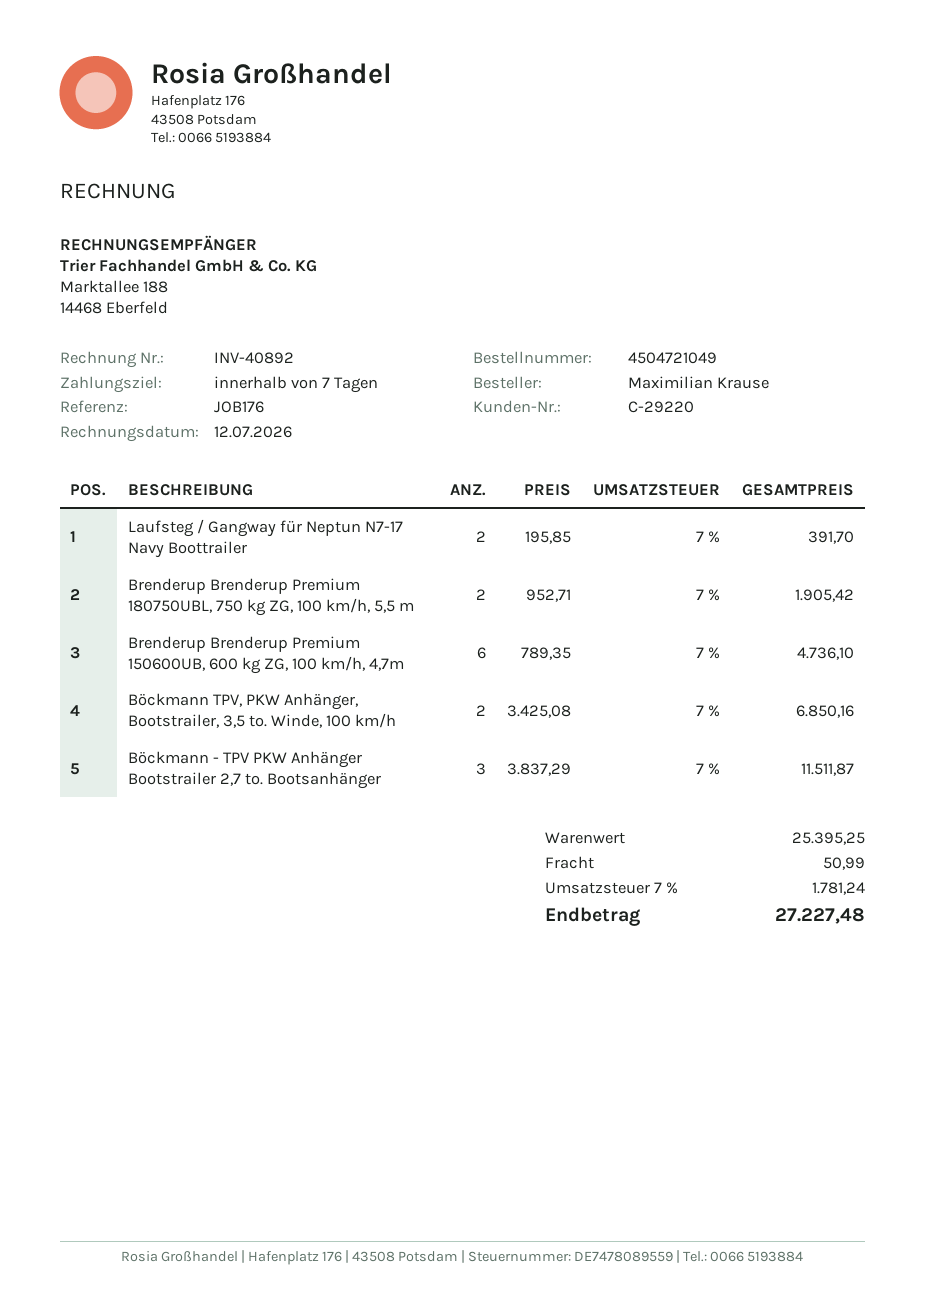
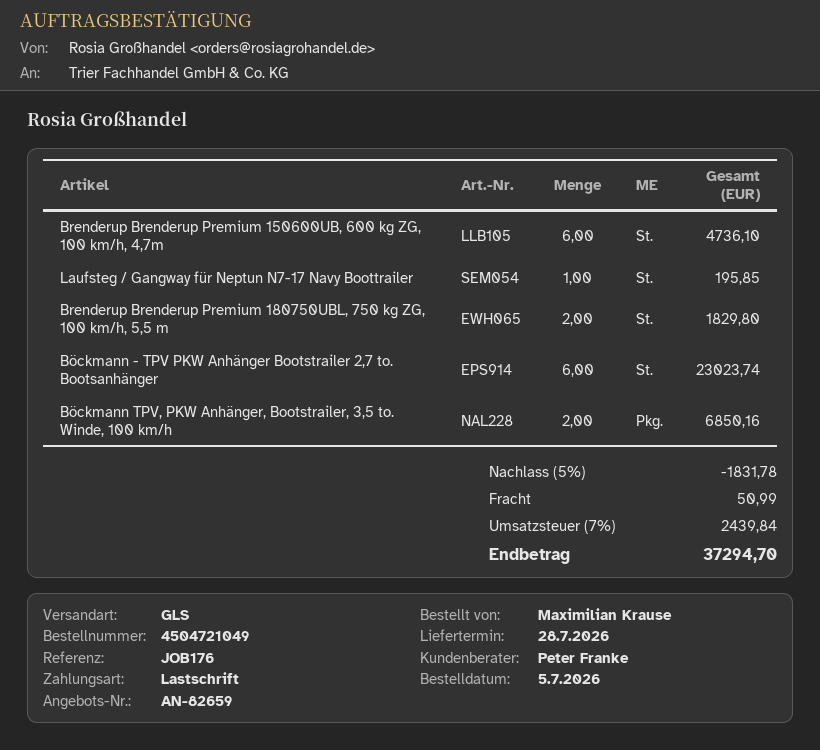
Laufsteg / Gangway für Neptun N7-17 Navy Boottrailer: 2 for 391.70 -> 1 for 195.85
Brenderup Brenderup Premium 180750UBL, 750 kg ZG, 100 km/h, 5,5 m: 2 for 1905.42 -> 2 for 1829.80
Böckmann - TPV PKW Anhänger Bootstrailer 2,7 to. Bootsanhänger: 3 for 11511.87 -> 6 for 23023.74
discount: none -> 5% = 1831.78
tax: 7% = 1781.24 -> 7% = 2439.84
total: 27227.48 -> 37294.70

